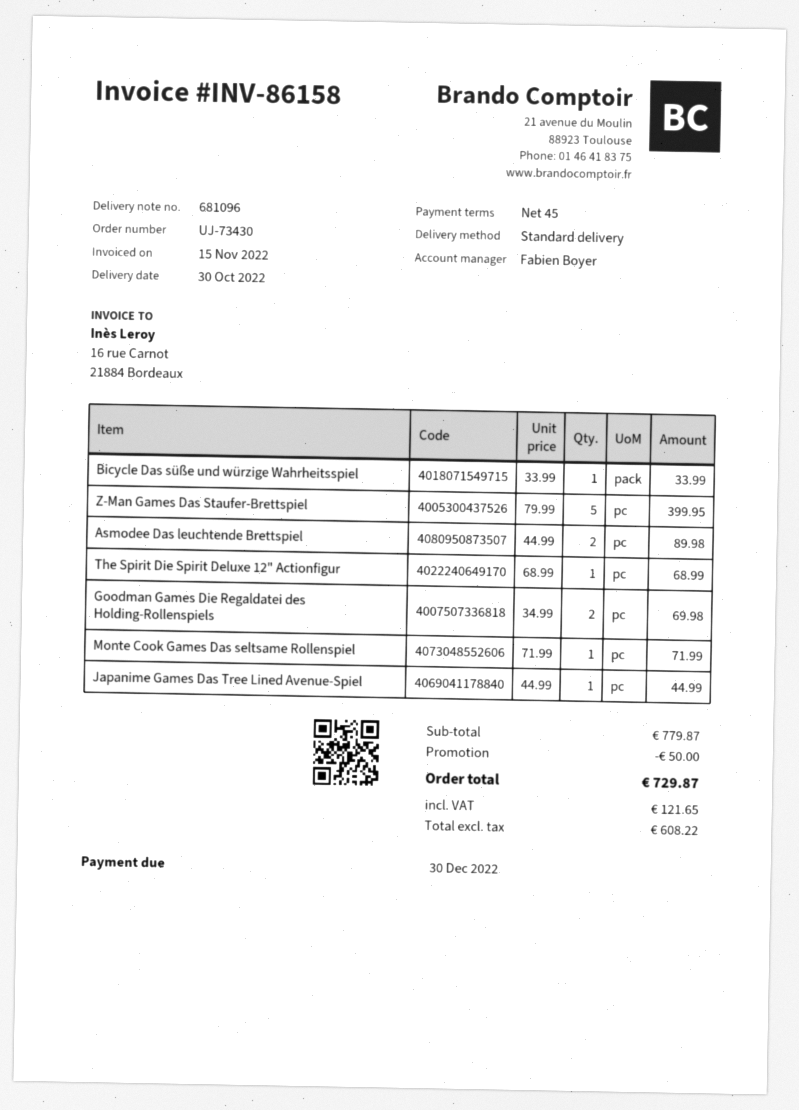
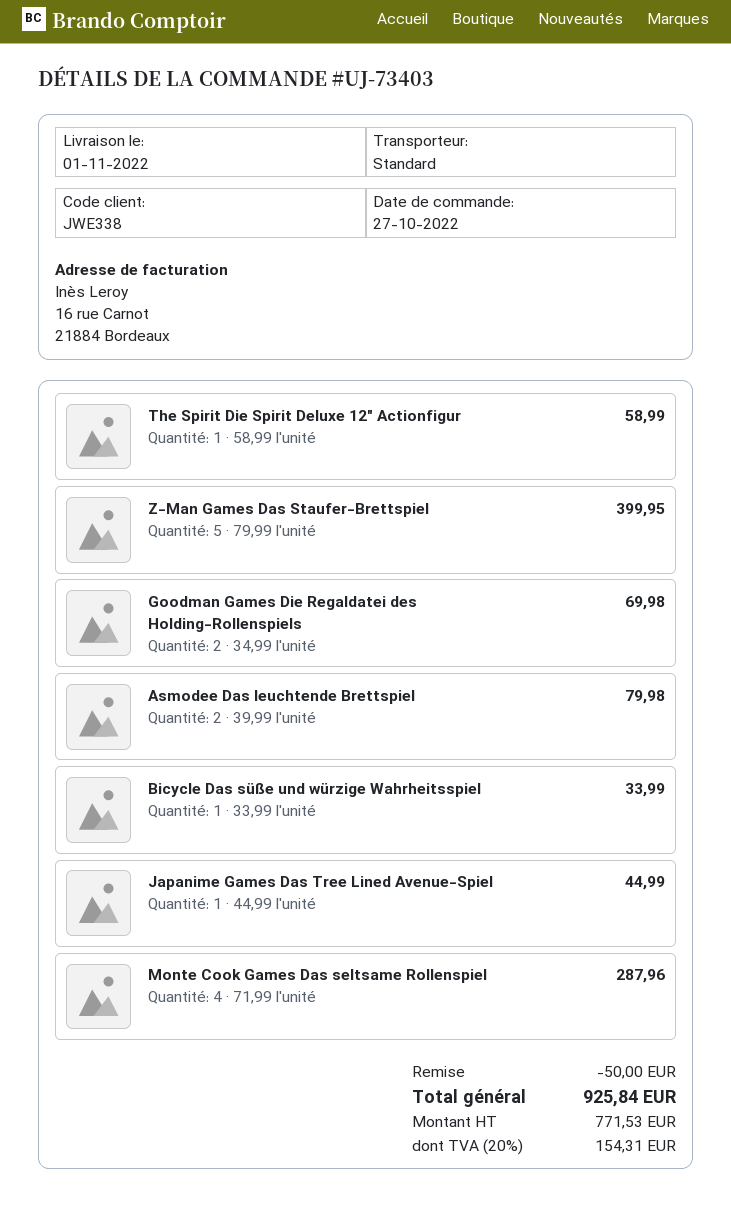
order number: UJ-73430 -> UJ-73403
delivery date: 2022-10-30 -> 2022-11-01
Asmodee Das leuchtende Brettspiel: 2 x 44.99 = 89.98 -> 2 x 39.99 = 79.98
The Spirit Die Spirit Deluxe 12" Actionfigur: 1 x 68.99 = 68.99 -> 1 x 58.99 = 58.99
Monte Cook Games Das seltsame Rollenspiel: 1 x 71.99 = 71.99 -> 4 x 71.99 = 287.96
net: 608.22 -> 771.53
tax: 121.65 -> 154.31
total: 729.87 -> 925.84

